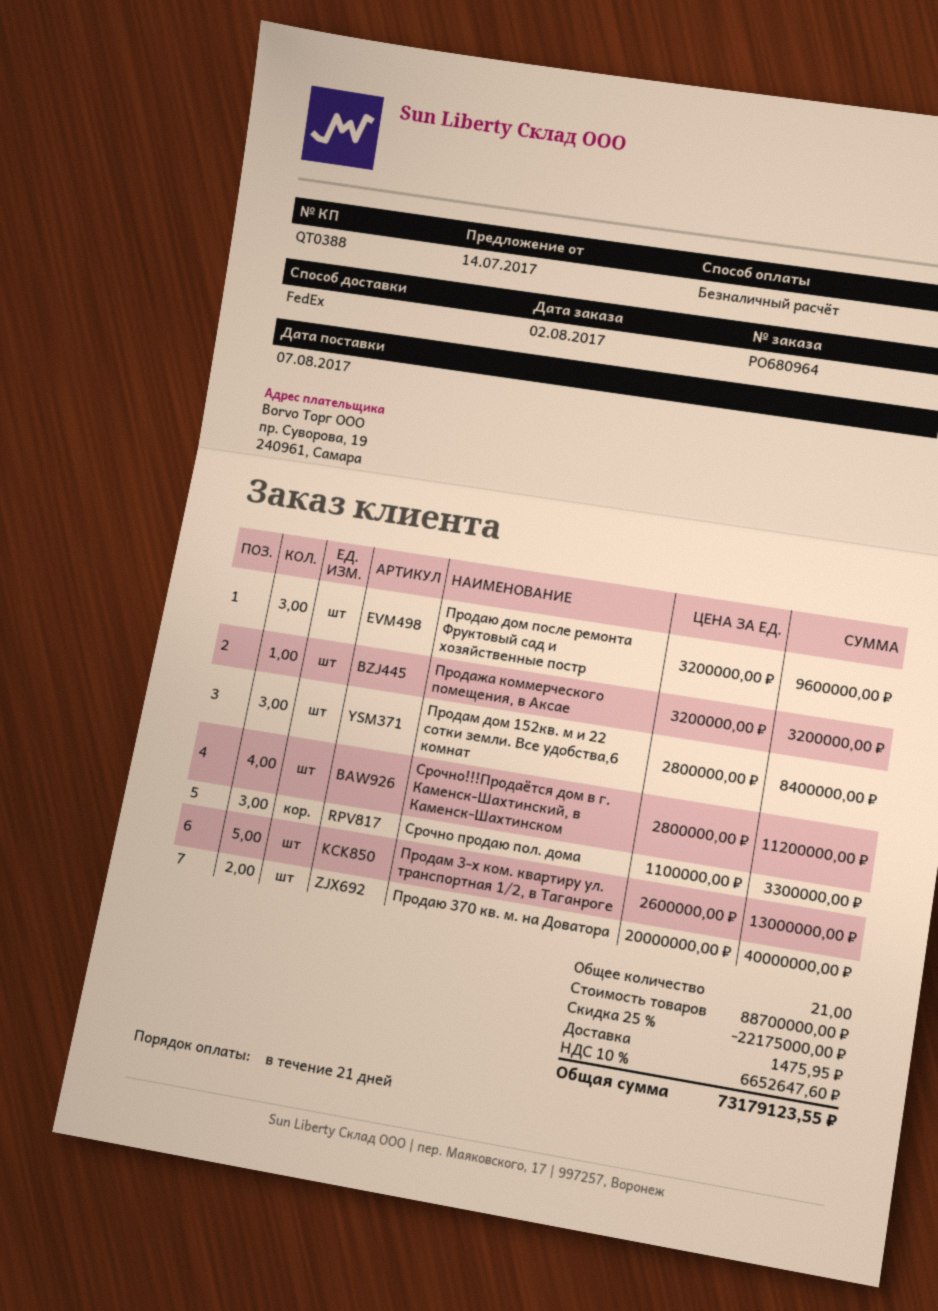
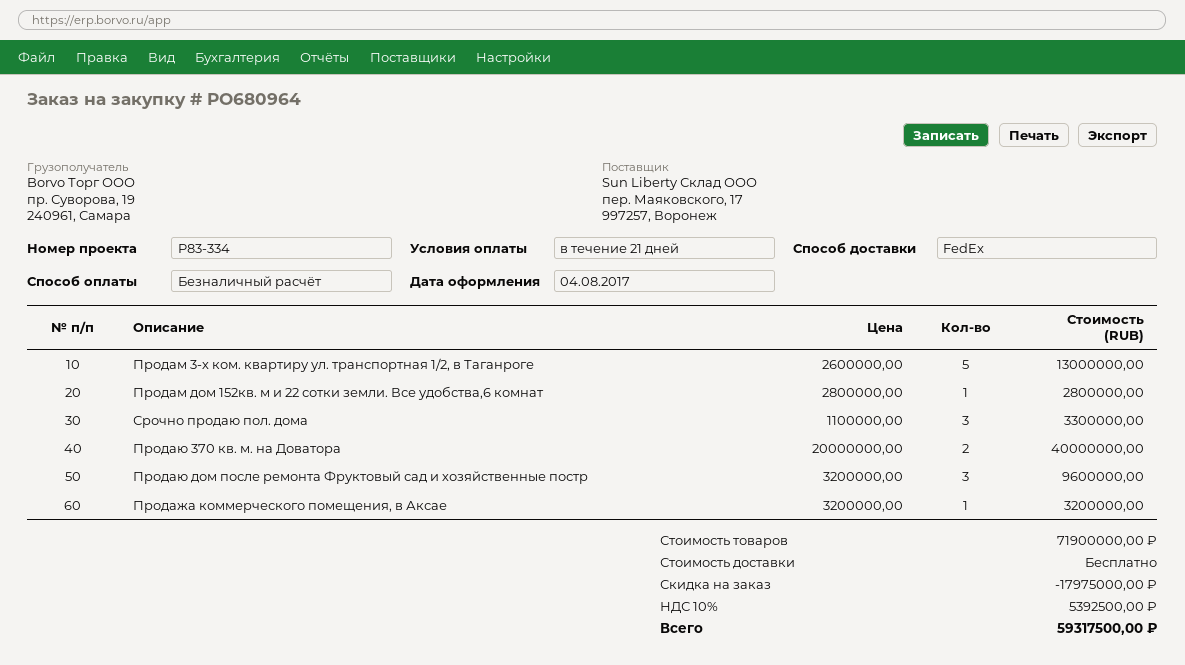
order date: 2017-08-02 -> 2017-08-04
Продам дом 152кв. м и 22 сотки земли. Все удобства,6 комнат: 3 x 2800000.00 = 8400000.00 -> 1 x 2800000.00 = 2800000.00
Срочно!!!Продаётся дом в г. Каменск-Шахтинский, в Каменск-Шахтинском: 4 x 2800000.00 = 11200000.00 -> none
subtotal: 88700000.00 -> 71900000.00
discount: 22175000.00 -> 17975000.00
shipping: 1475.95 -> 0.00
tax: 10% = 6652647.60 -> 10% = 5392500.00
total: 73179123.55 -> 59317500.00

